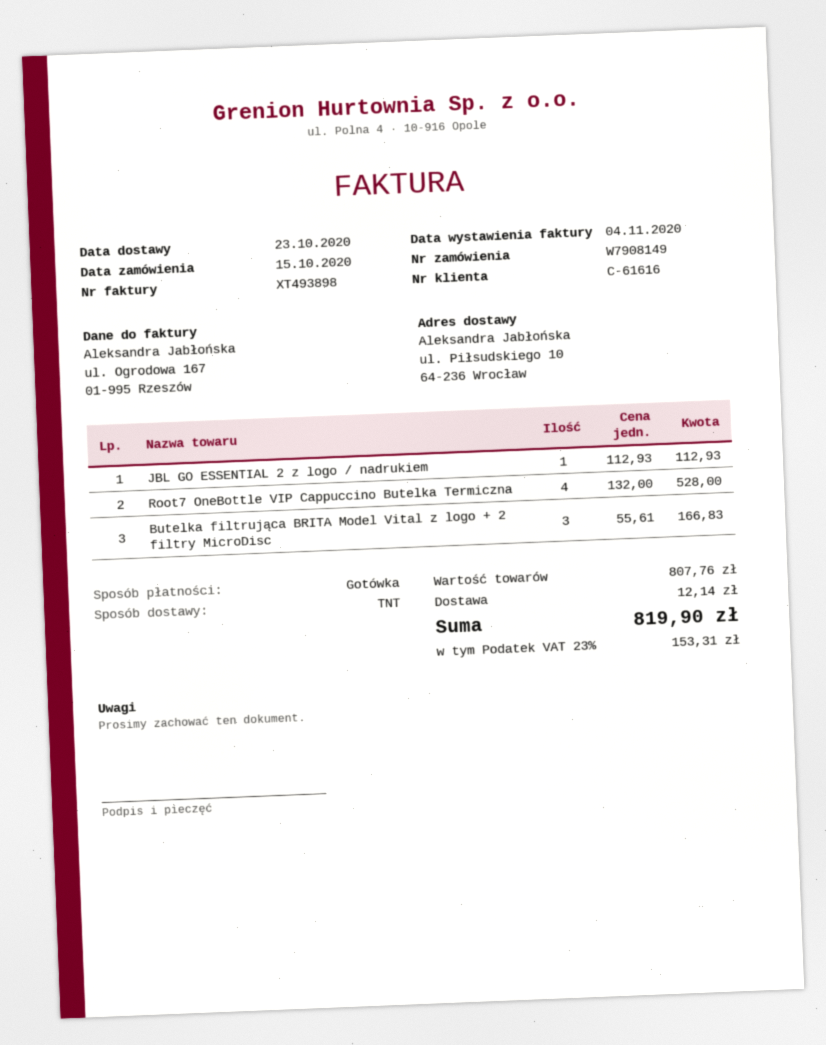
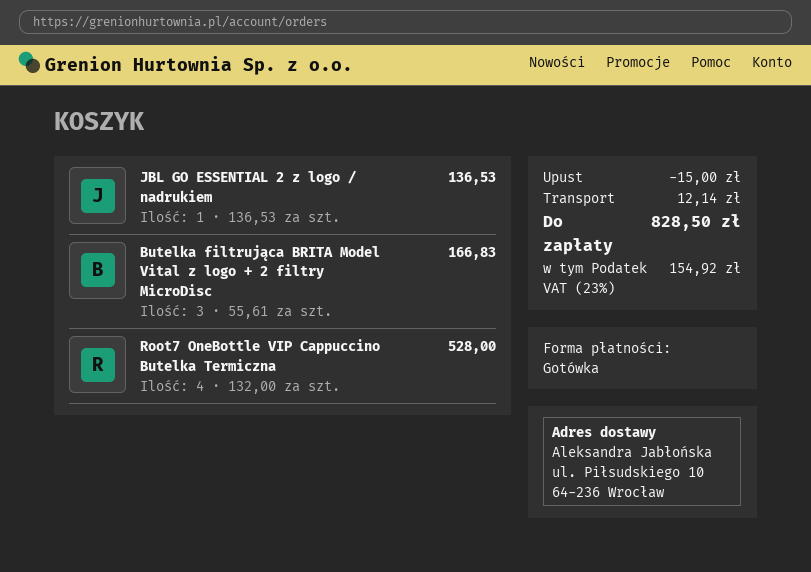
JBL GO ESSENTIAL 2 z logo / nadrukiem: 1 x 112.93 = 112.93 -> 1 x 136.53 = 136.53
discount: none -> 15.00
tax: 23% = 153.31 -> 23% = 154.92
total: 819.90 -> 828.50

